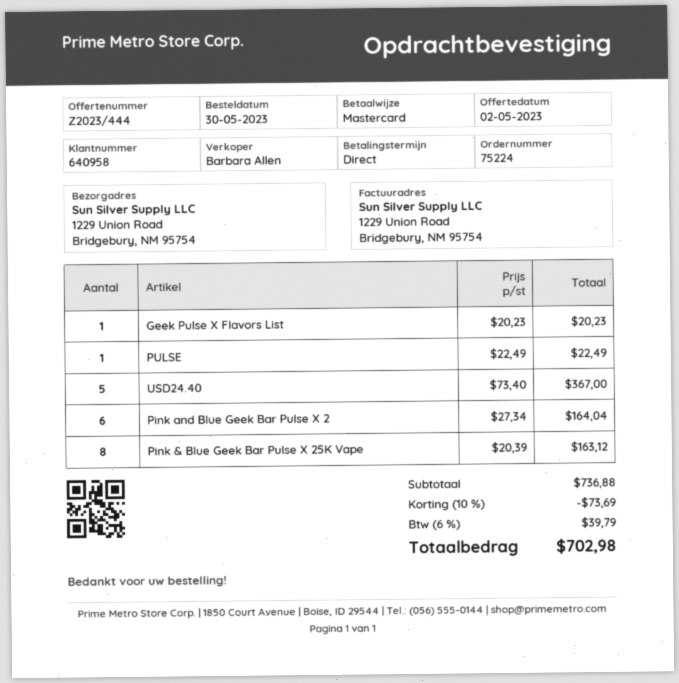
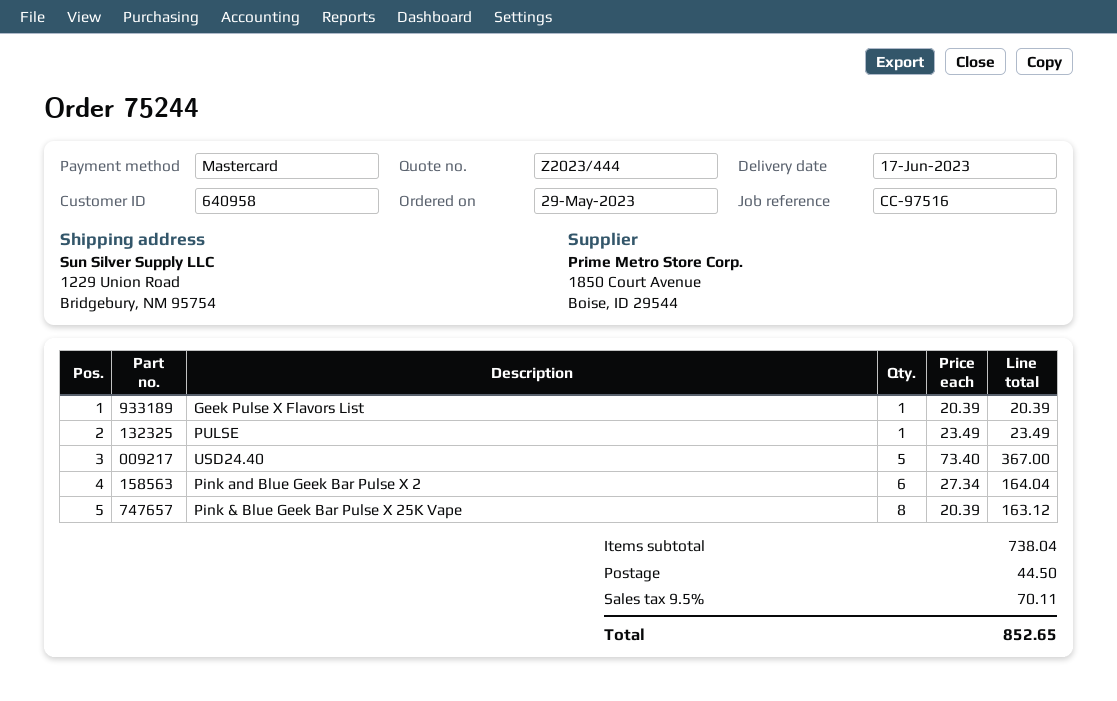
order number: 75224 -> 75244
order date: 2023-05-30 -> 2023-05-29
Geek Pulse X Flavors List: 1 x 20.23 = 20.23 -> 1 x 20.39 = 20.39
PULSE: 1 x 22.49 = 22.49 -> 1 x 23.49 = 23.49
subtotal: 736.88 -> 738.04
discount: 10% = 73.69 -> none
shipping: none -> 44.50
tax: 6% = 39.79 -> 9.5% = 70.11
total: 702.98 -> 852.65

